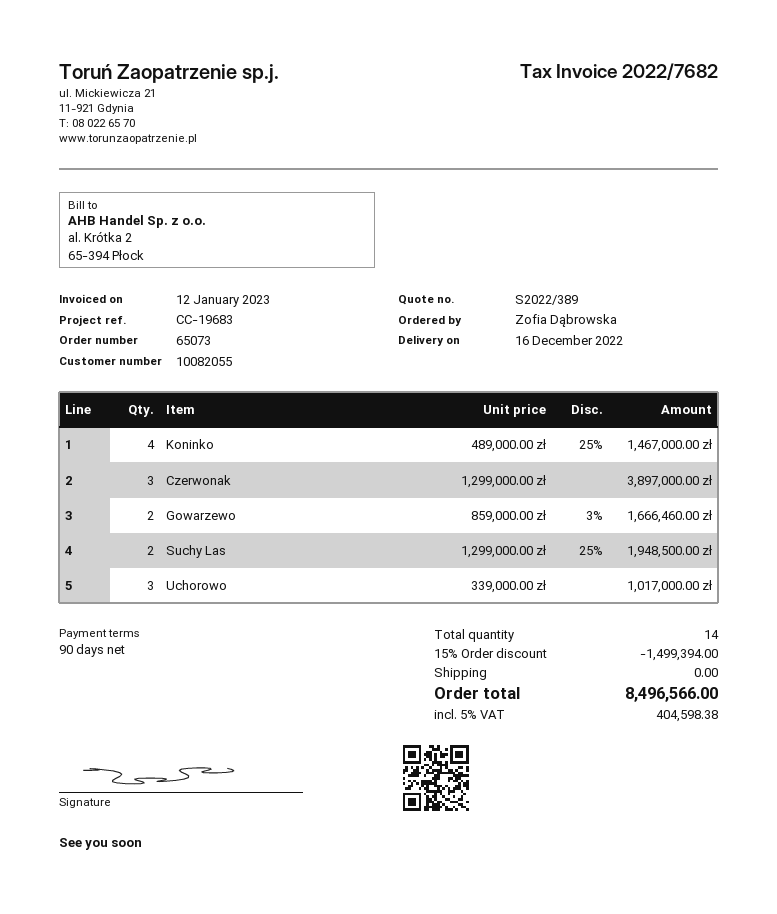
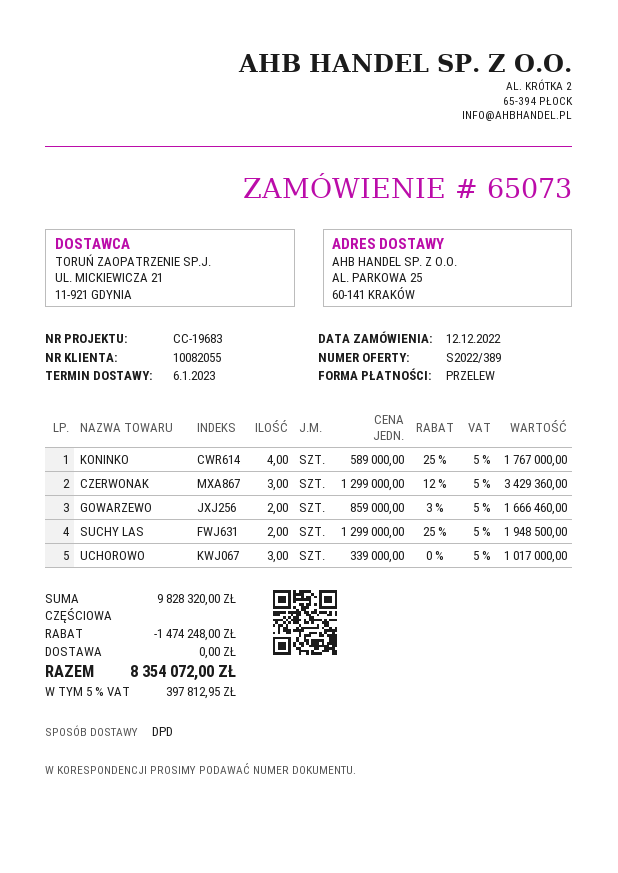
delivery date: 2022-12-16 -> 2023-01-06
Koninko: 4 x 489000.00 - 25% = 1467000.00 -> 4 x 589000.00 - 25% = 1767000.00
Czerwonak: 3 x 1299000.00 = 3897000.00 -> 3 x 1299000.00 - 12% = 3429360.00
discount: 1499394.00 -> 1474248.00
tax: 5% = 404598.38 -> 5% = 397812.95
total: 8496566.00 -> 8354072.00

